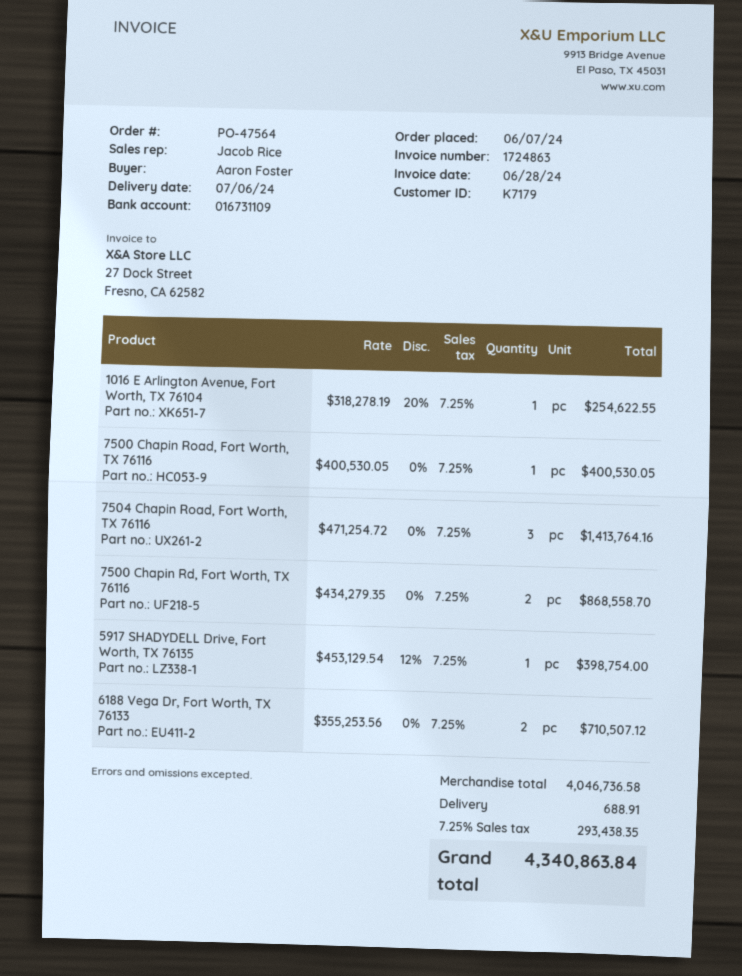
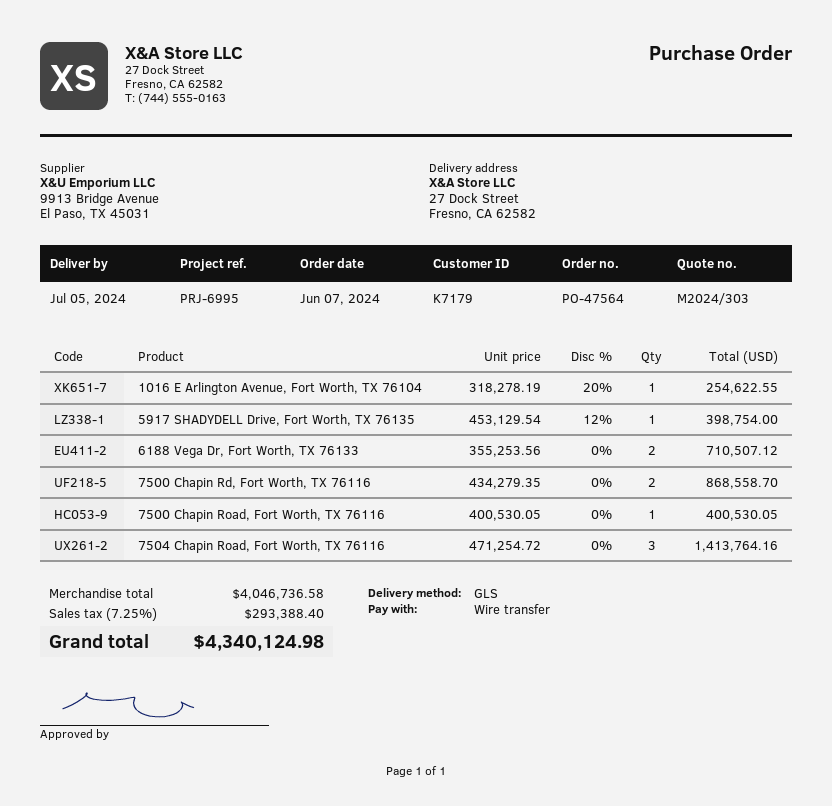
delivery date: 2024-07-06 -> 2024-07-05
shipping: 688.91 -> none
tax: 7.25% = 293438.35 -> 7.25% = 293388.40
total: 4340863.84 -> 4340124.98

